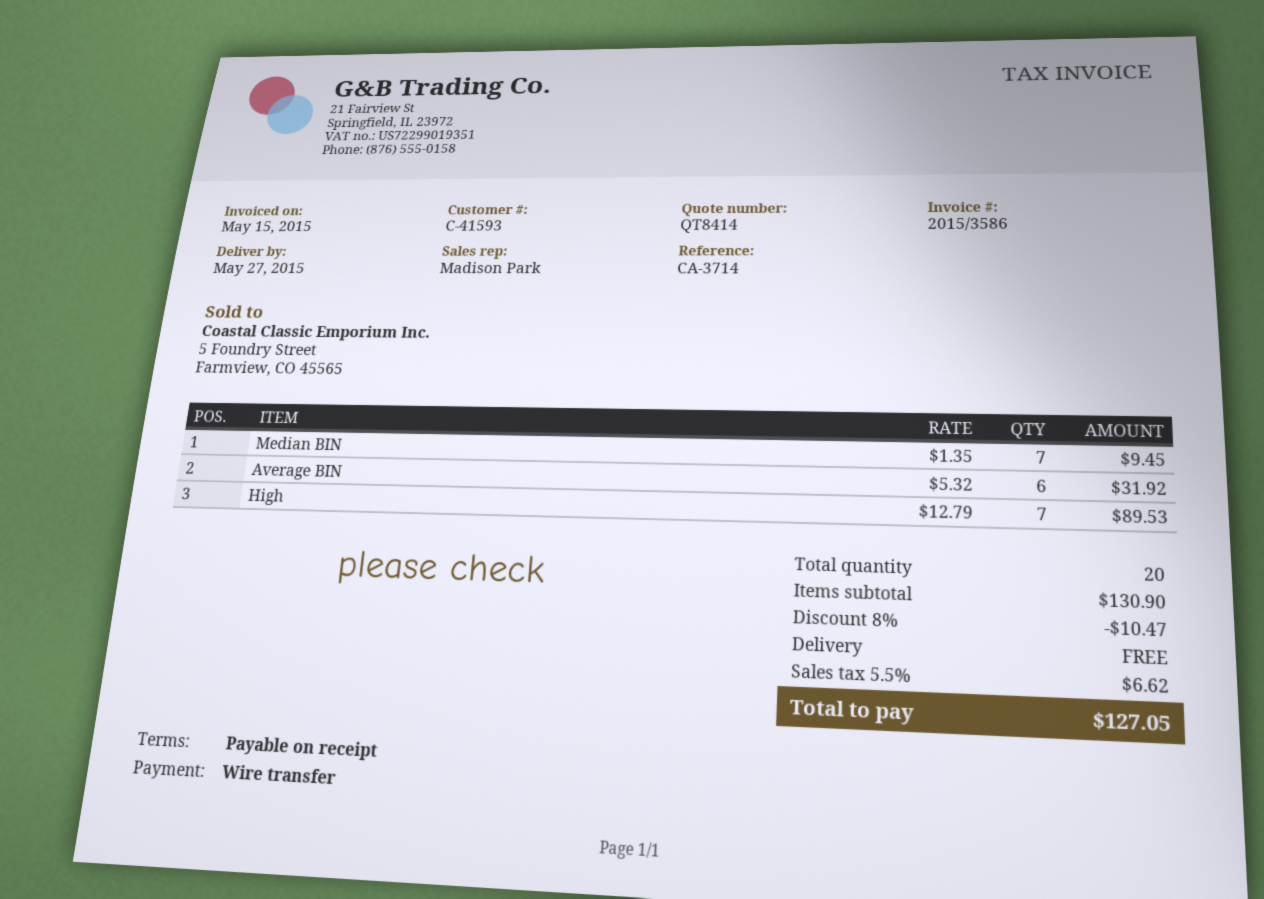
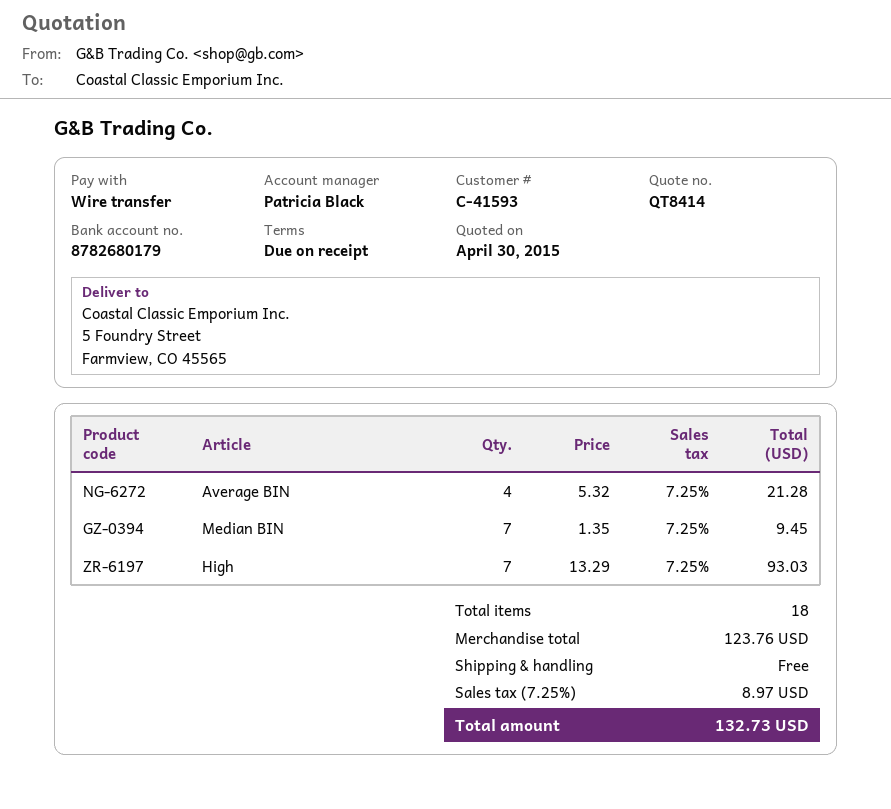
sales rep: Madison Park -> Patricia Black
Average BIN: 6 x 5.32 = 31.92 -> 4 x 5.32 = 21.28
High: 7 x 12.79 = 89.53 -> 7 x 13.29 = 93.03
total quantity: 20 -> 18
subtotal: 130.90 -> 123.76
discount: 8% = 10.47 -> none
tax: 5.5% = 6.62 -> 7.25% = 8.97
total: 127.05 -> 132.73

